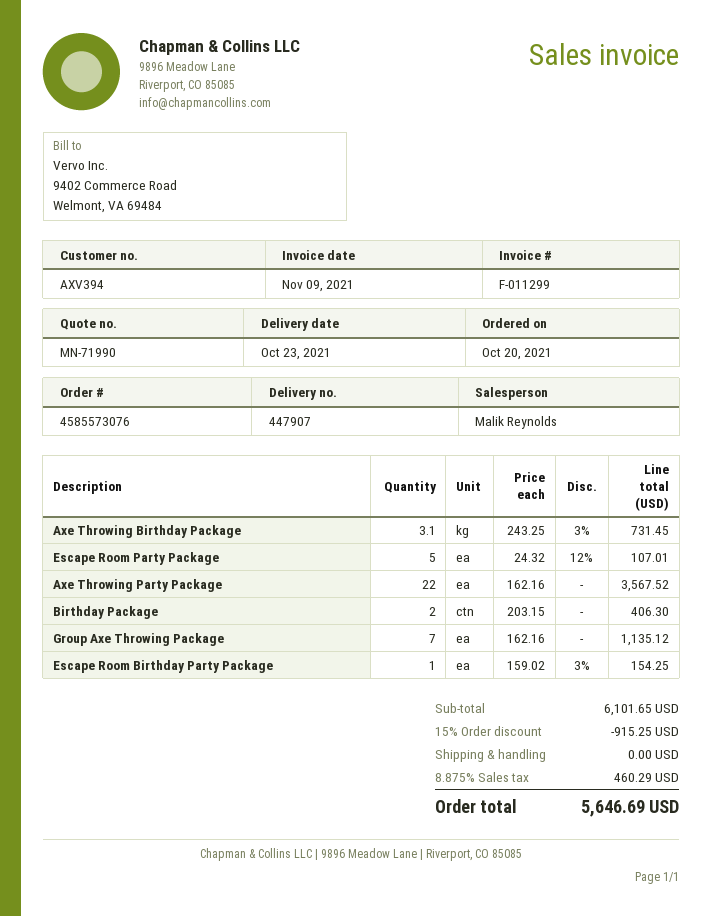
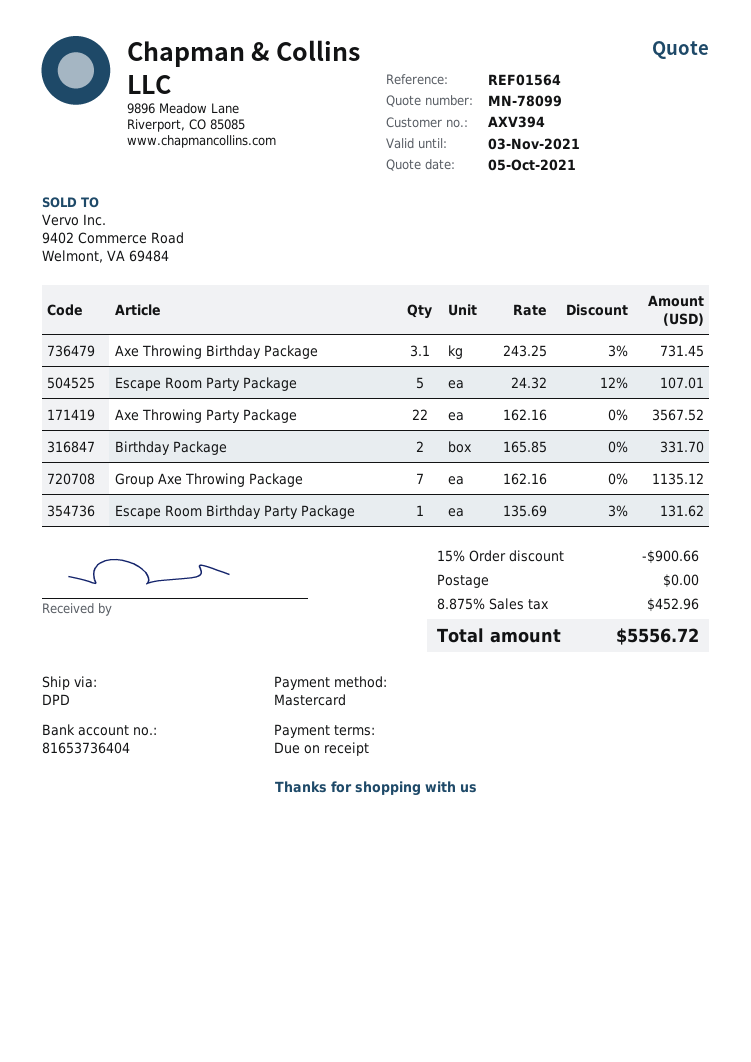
quote number: MN-71990 -> MN-78099
Birthday Package: 2 x 203.15 = 406.30 -> 2 x 165.85 = 331.70
Escape Room Birthday Party Package: 1 x 159.02 - 3% = 154.25 -> 1 x 135.69 - 3% = 131.62
discount: 15% = 915.25 -> 15% = 900.66
tax: 8.875% = 460.29 -> 8.875% = 452.96
total: 5646.69 -> 5556.72

